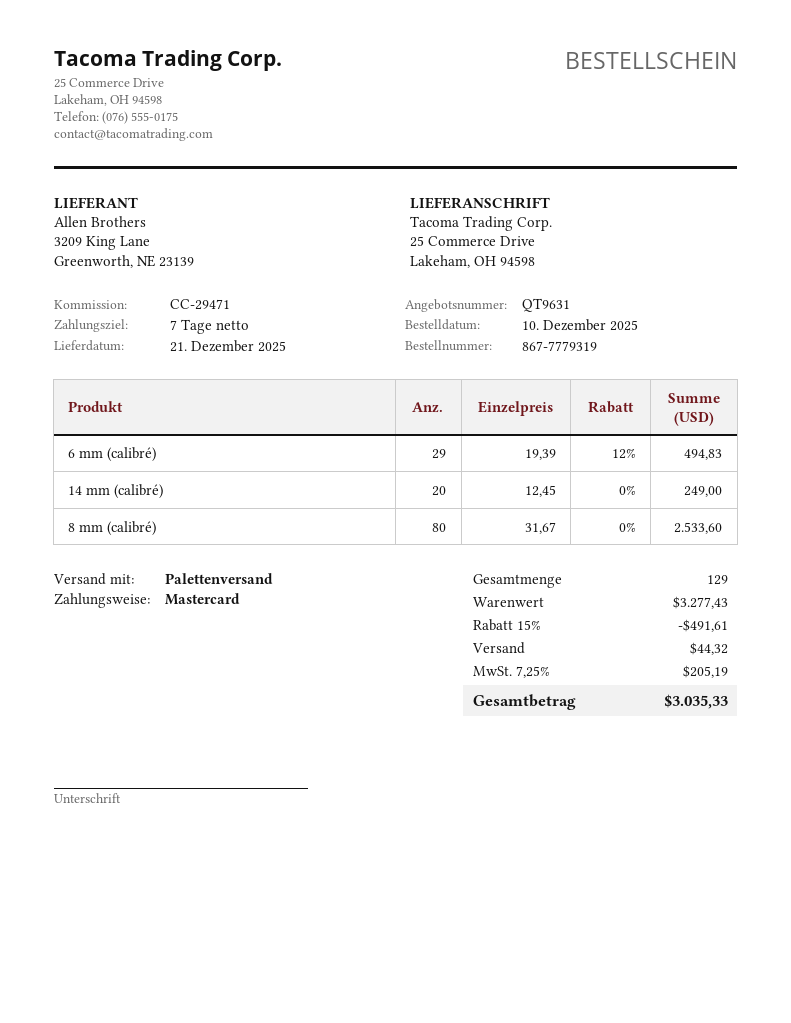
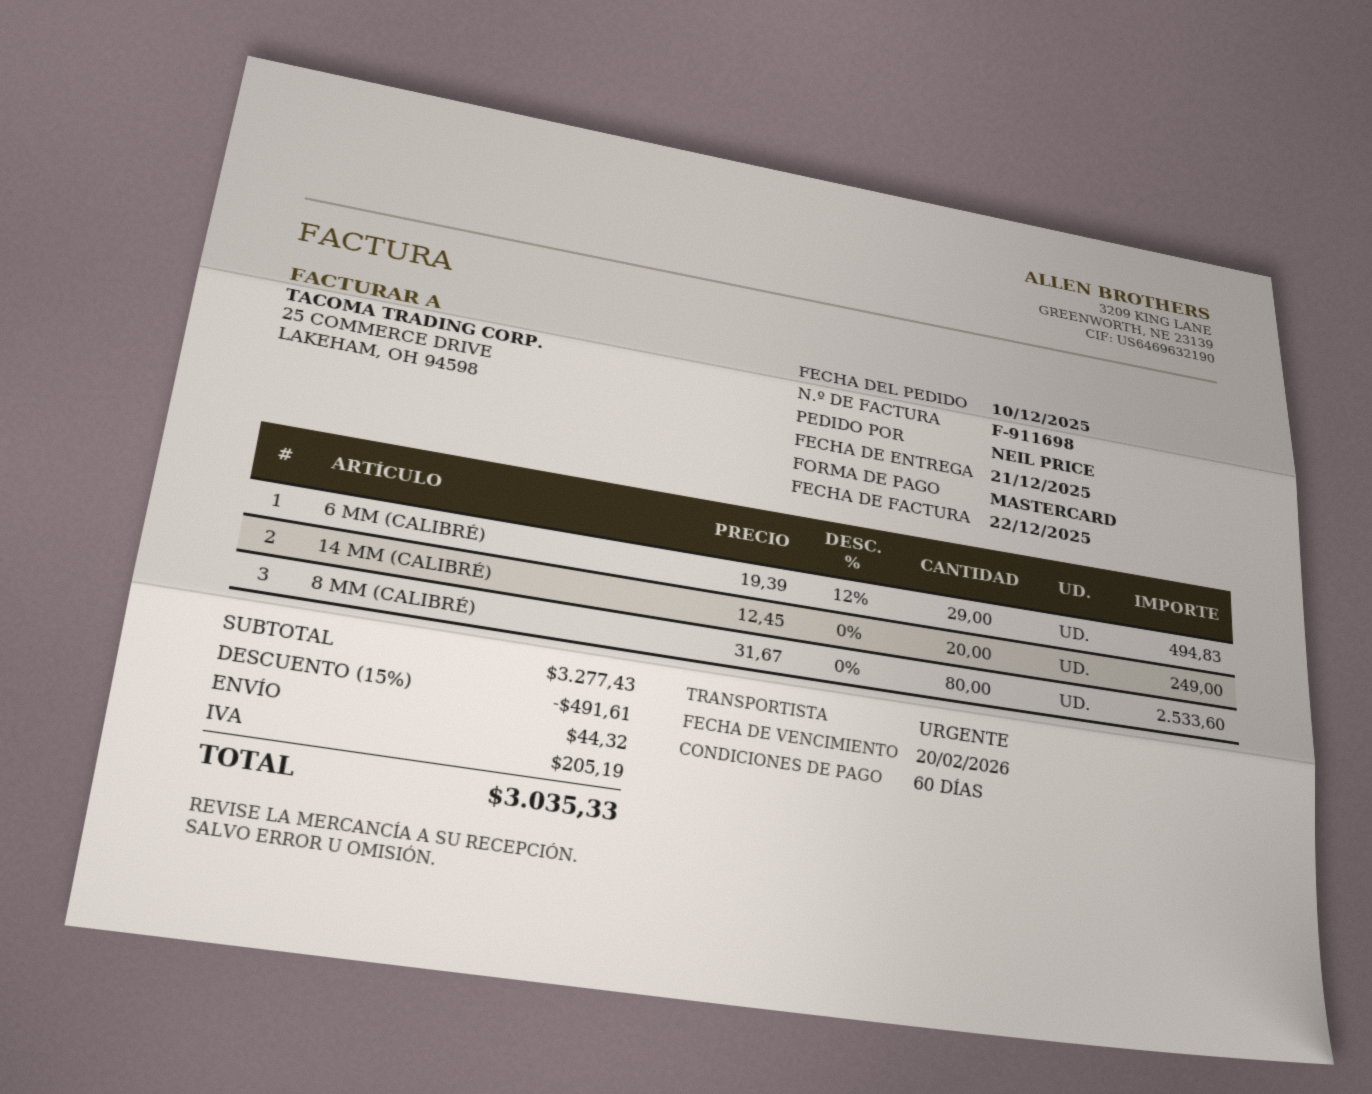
payment terms: 7 days -> 60 days
shipping method: pallet freight -> express

